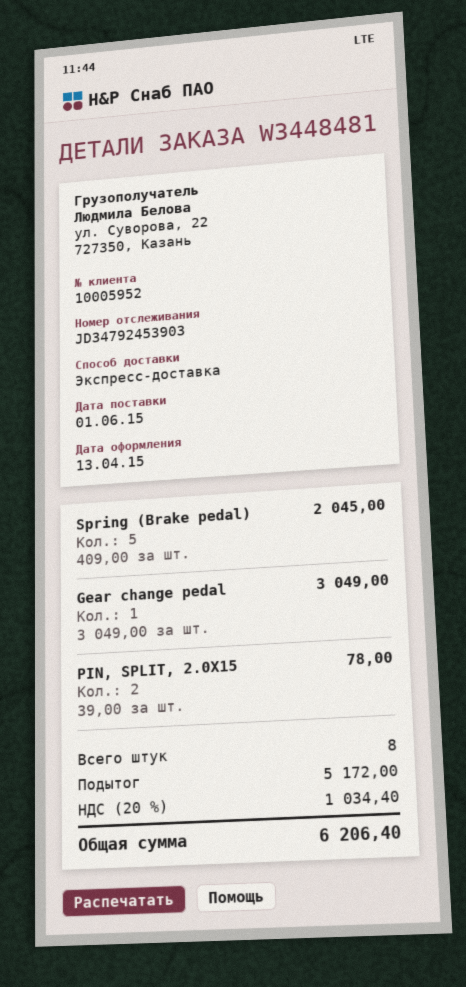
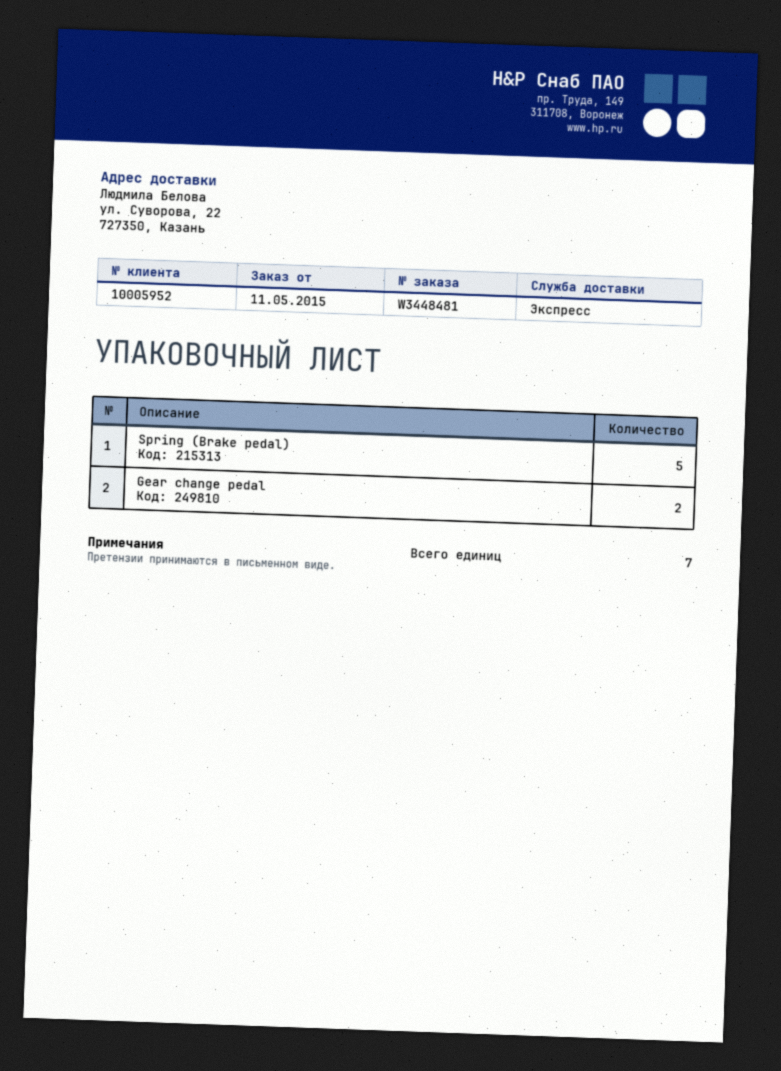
order date: 2015-04-13 -> 2015-05-11
Gear change pedal: 1 -> 2
PIN, SPLIT, 2.0X15: 2 -> none
total quantity: 8 -> 7

